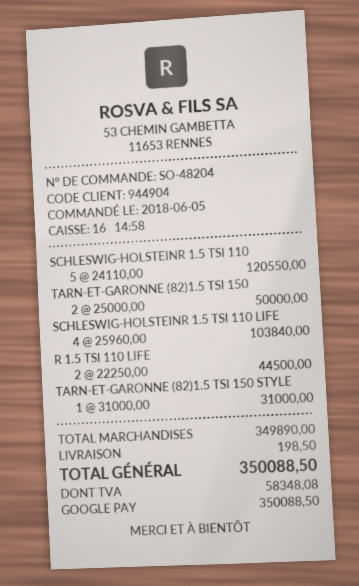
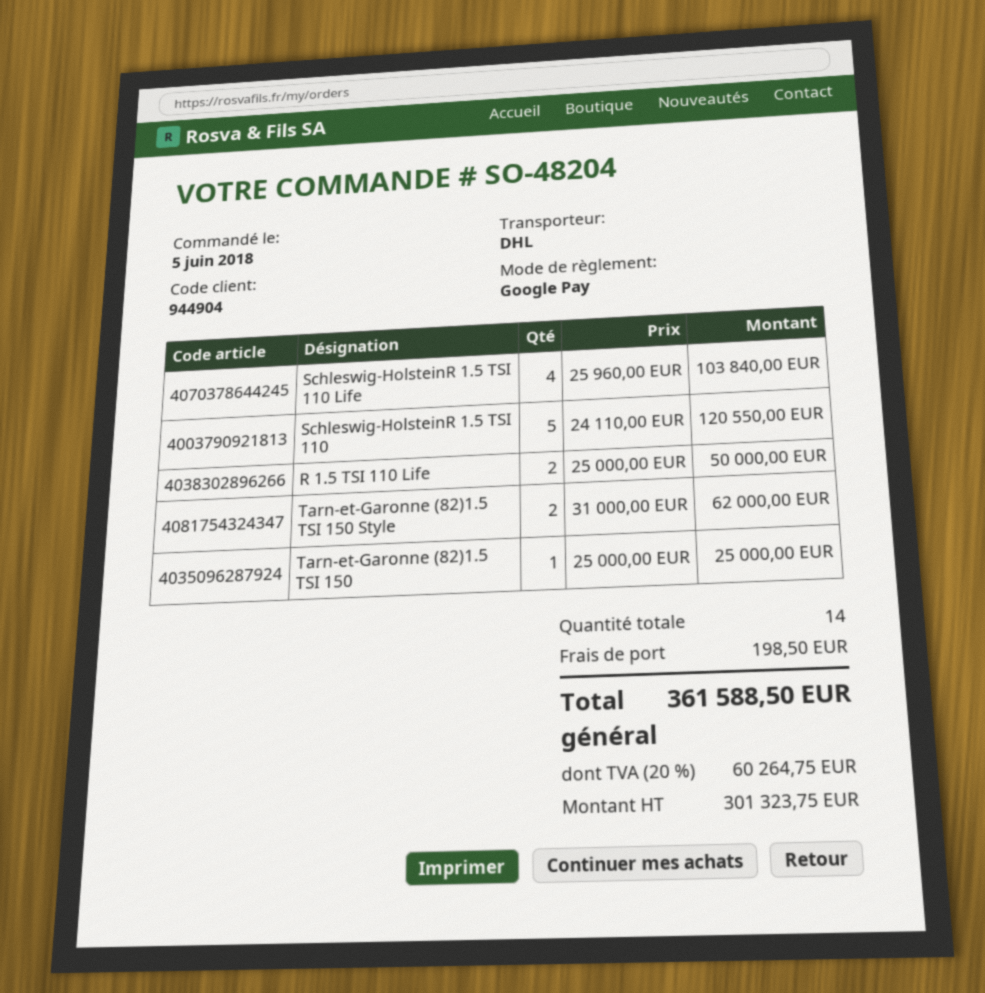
TARN-ET-GARONNE (82)1.5 TSI 150: 2 x 25000.00 = 50000.00 -> 1 x 25000.00 = 25000.00
R 1.5 TSI 110 LIFE: 2 x 22250.00 = 44500.00 -> 2 x 25000.00 = 50000.00
TARN-ET-GARONNE (82)1.5 TSI 150 STYLE: 1 x 31000.00 = 31000.00 -> 2 x 31000.00 = 62000.00
tax: 58348.08 -> 60264.75
total: 350088.50 -> 361588.50

